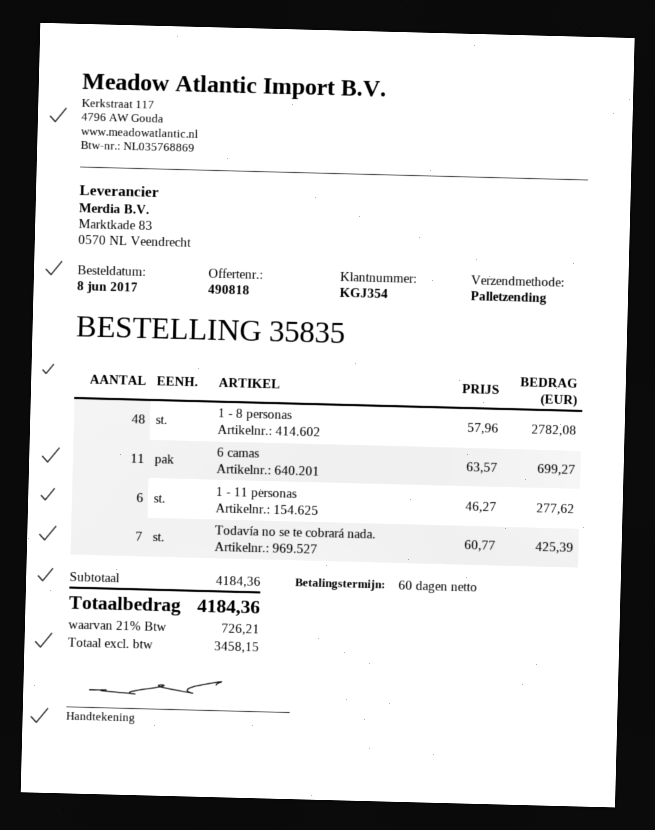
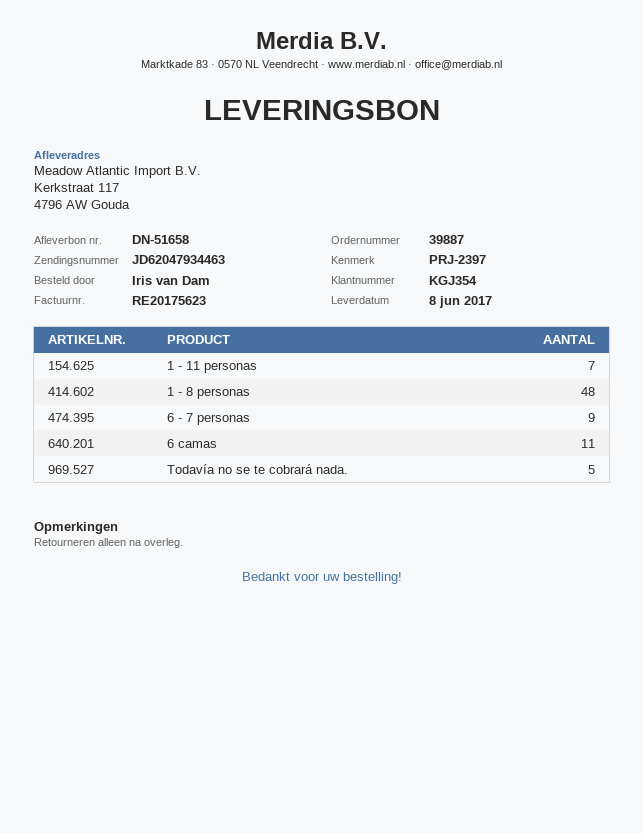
order number: 35835 -> 39887
1 - 11 personas: 6 -> 7
Todavía no se te cobrará nada.: 7 -> 5
6 - 7 personas: none -> 9

